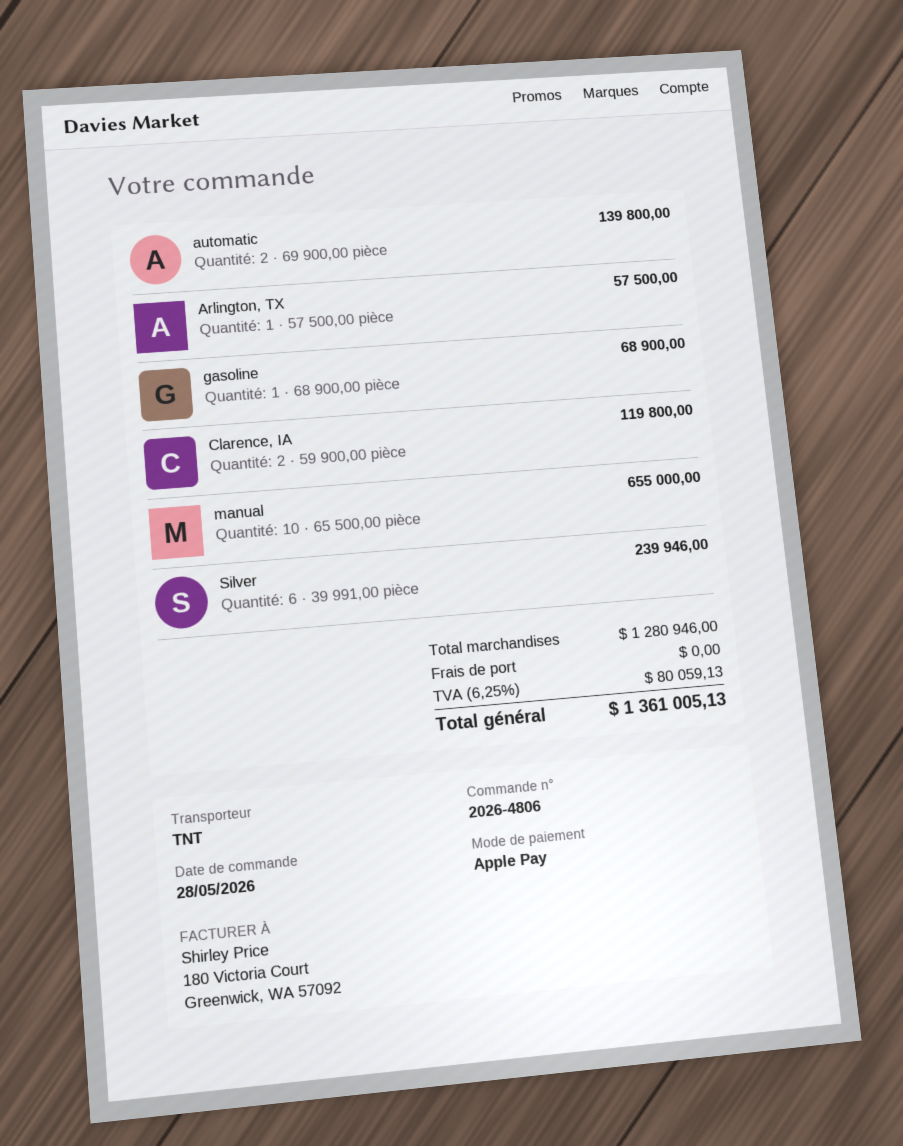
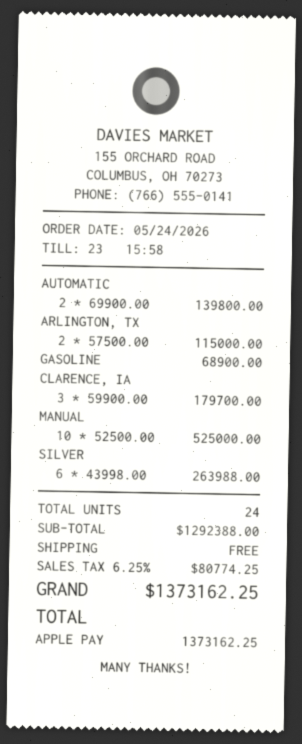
order date: 2026-05-28 -> 2026-05-24
Arlington, TX: 1 x 57500.00 = 57500.00 -> 2 x 57500.00 = 115000.00
Clarence, IA: 2 x 59900.00 = 119800.00 -> 3 x 59900.00 = 179700.00
manual: 10 x 65500.00 = 655000.00 -> 10 x 52500.00 = 525000.00
Silver: 6 x 39991.00 = 239946.00 -> 6 x 43998.00 = 263988.00
subtotal: 1280946.00 -> 1292388.00
tax: 6.25% = 80059.13 -> 6.25% = 80774.25
total: 1361005.13 -> 1373162.25

